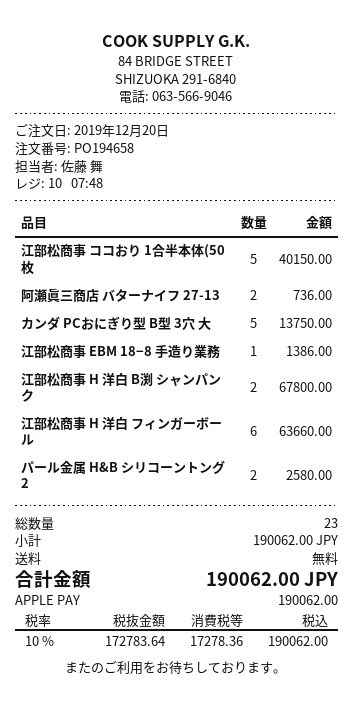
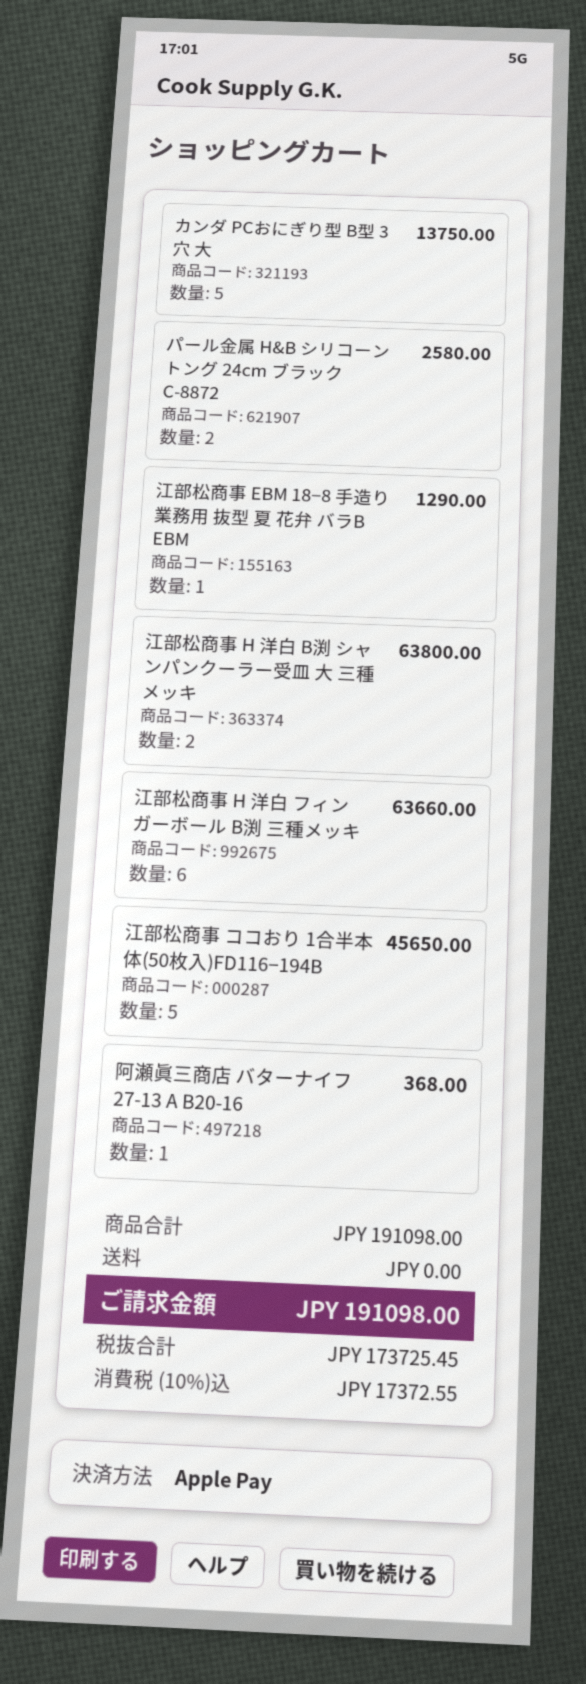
江部松商事 ココおり 1合半本体(50枚: 5 for 40150.00 -> 5 for 45650.00
阿瀬眞三商店 バターナイフ 27-13: 2 for 736.00 -> 1 for 368.00
江部松商事 EBM 18−8 手造り業務: 1 for 1386.00 -> 1 for 1290.00
江部松商事 H 洋白 B渕 シャンパンク: 2 for 67800.00 -> 2 for 63800.00
subtotal: 190062.00 -> 191098.00
net: 172783.64 -> 173725.45
tax: 10% = 17278.36 -> 10% = 17372.55
total: 190062.00 -> 191098.00

